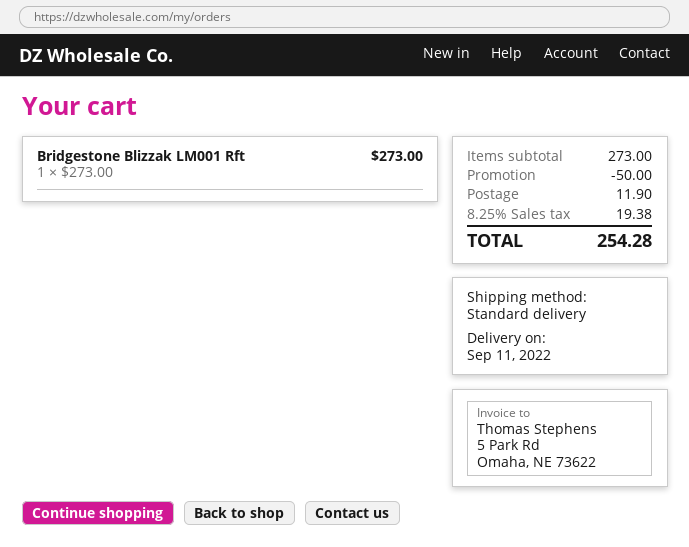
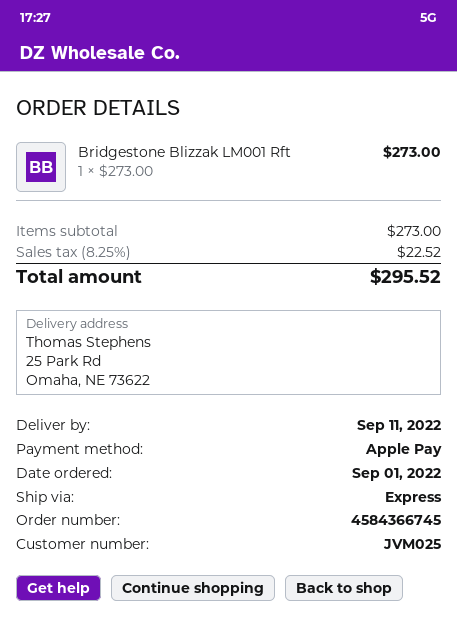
shipping method: standard -> express
discount: 50.00 -> none
shipping: 11.90 -> none
tax: 8.25% = 19.38 -> 8.25% = 22.52
total: 254.28 -> 295.52

